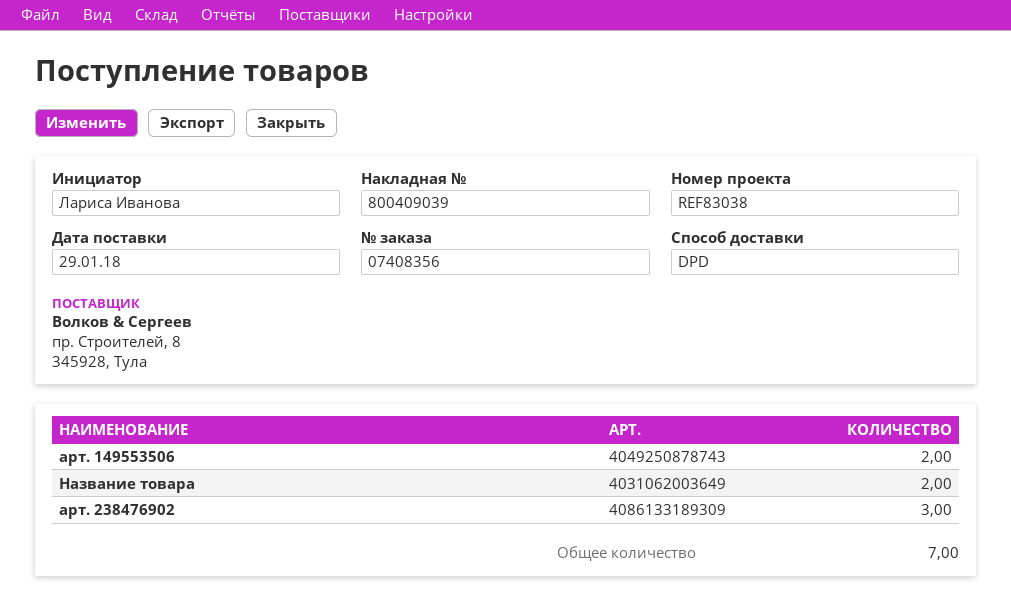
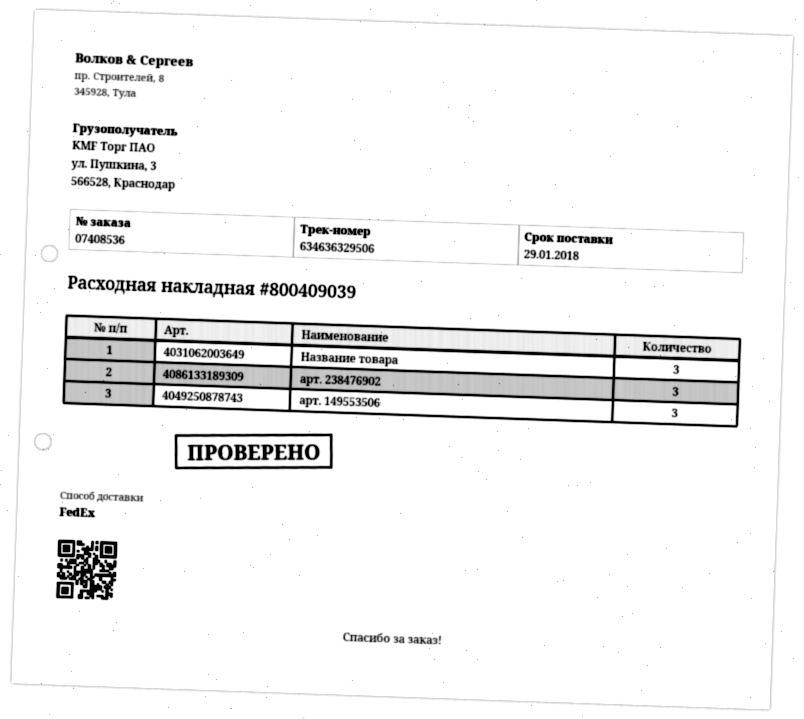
order number: 07408356 -> 07408536
shipping method: DPD -> FedEx
арт. 149553506: 2 -> 3
Название товара: 2 -> 3

